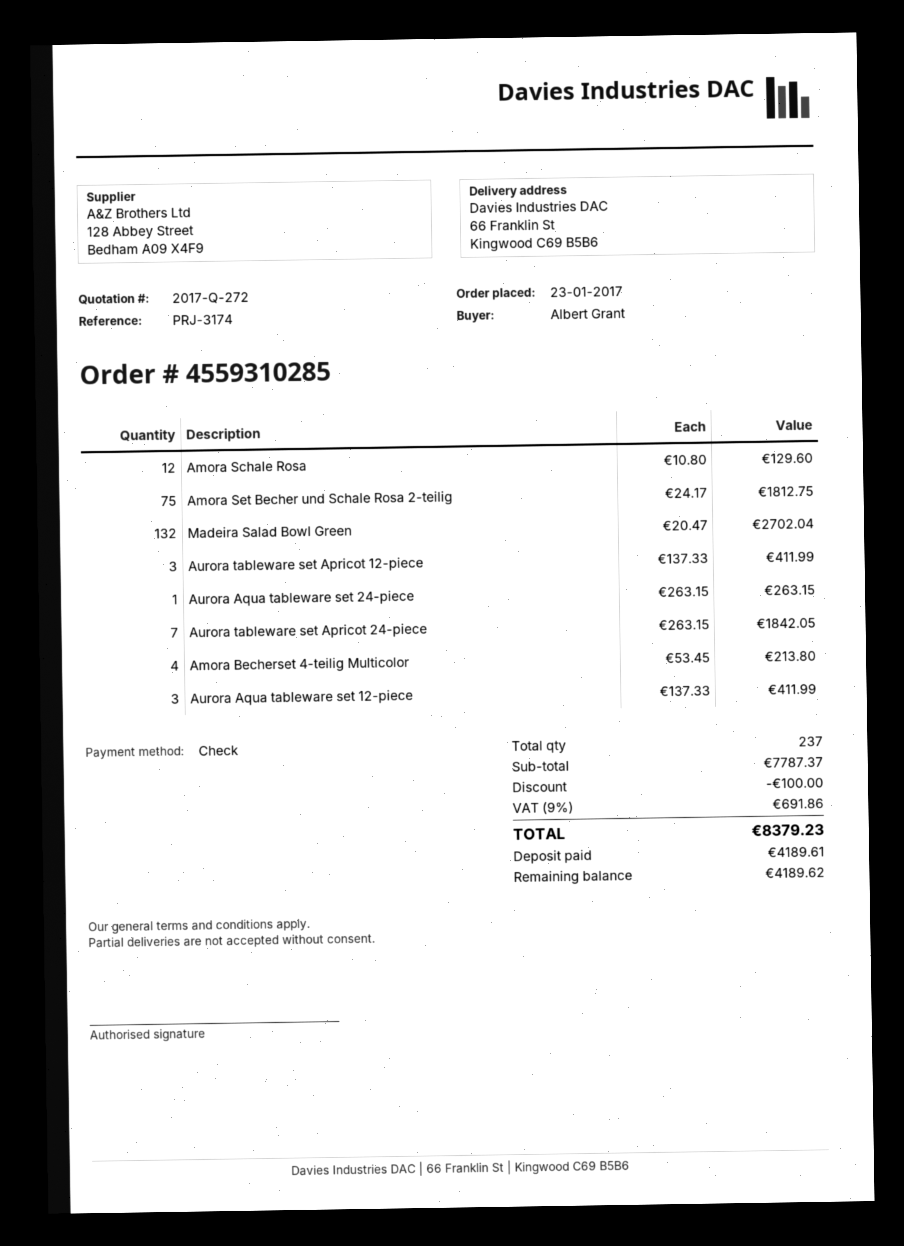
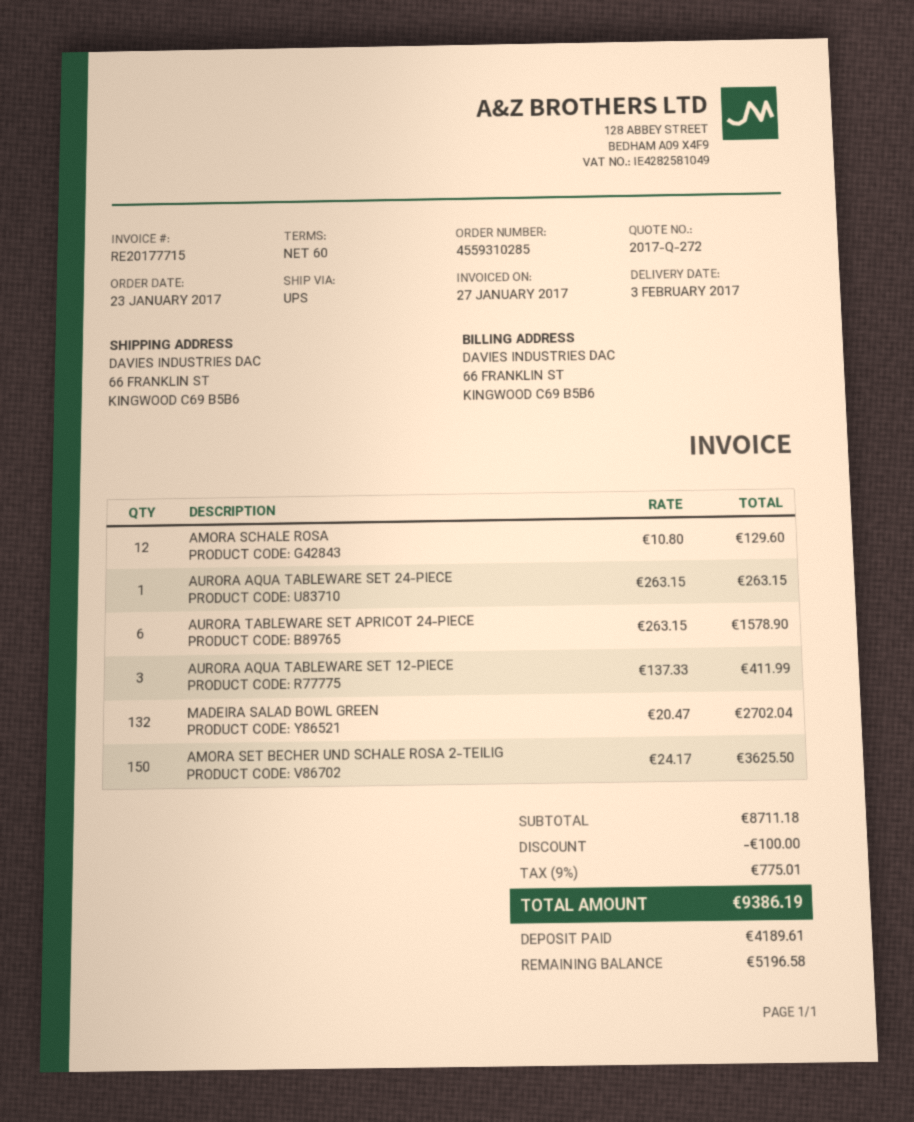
Amora Set Becher und Schale Rosa 2-teilig: 75 x 24.17 = 1812.75 -> 150 x 24.17 = 3625.50
Aurora tableware set Apricot 12-piece: 3 x 137.33 = 411.99 -> none
Aurora tableware set Apricot 24-piece: 7 x 263.15 = 1842.05 -> 6 x 263.15 = 1578.90
Amora Becherset 4-teilig Multicolor: 4 x 53.45 = 213.80 -> none
subtotal: 7787.37 -> 8711.18
tax: 9% = 691.86 -> 9% = 775.01
total: 8379.23 -> 9386.19
balance: 4189.62 -> 5196.58

